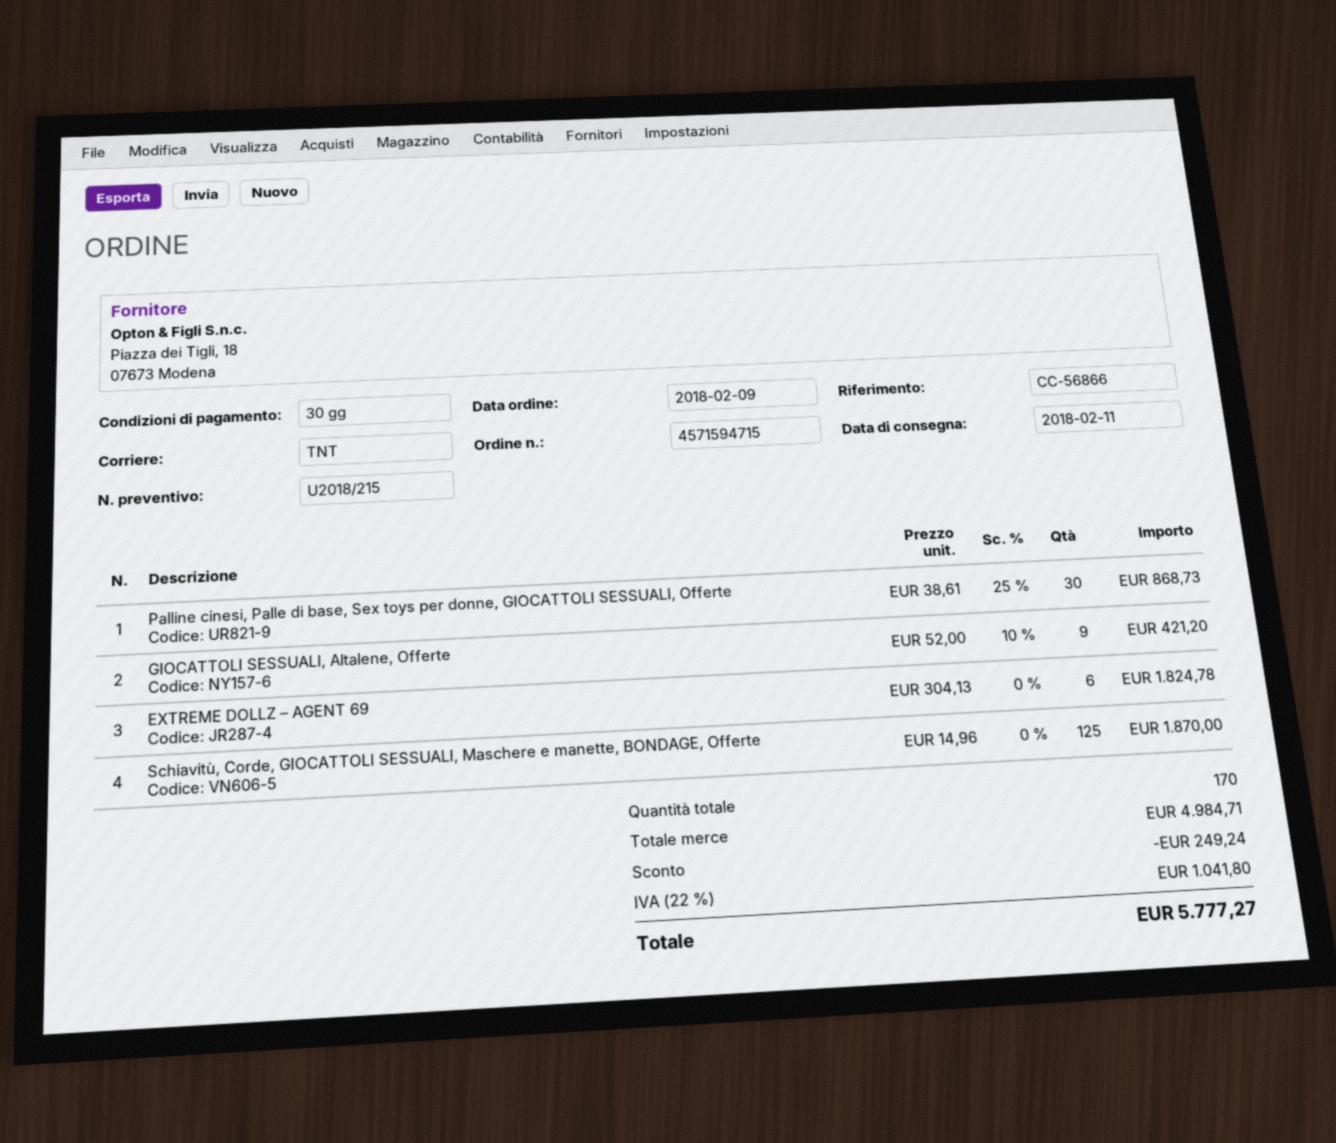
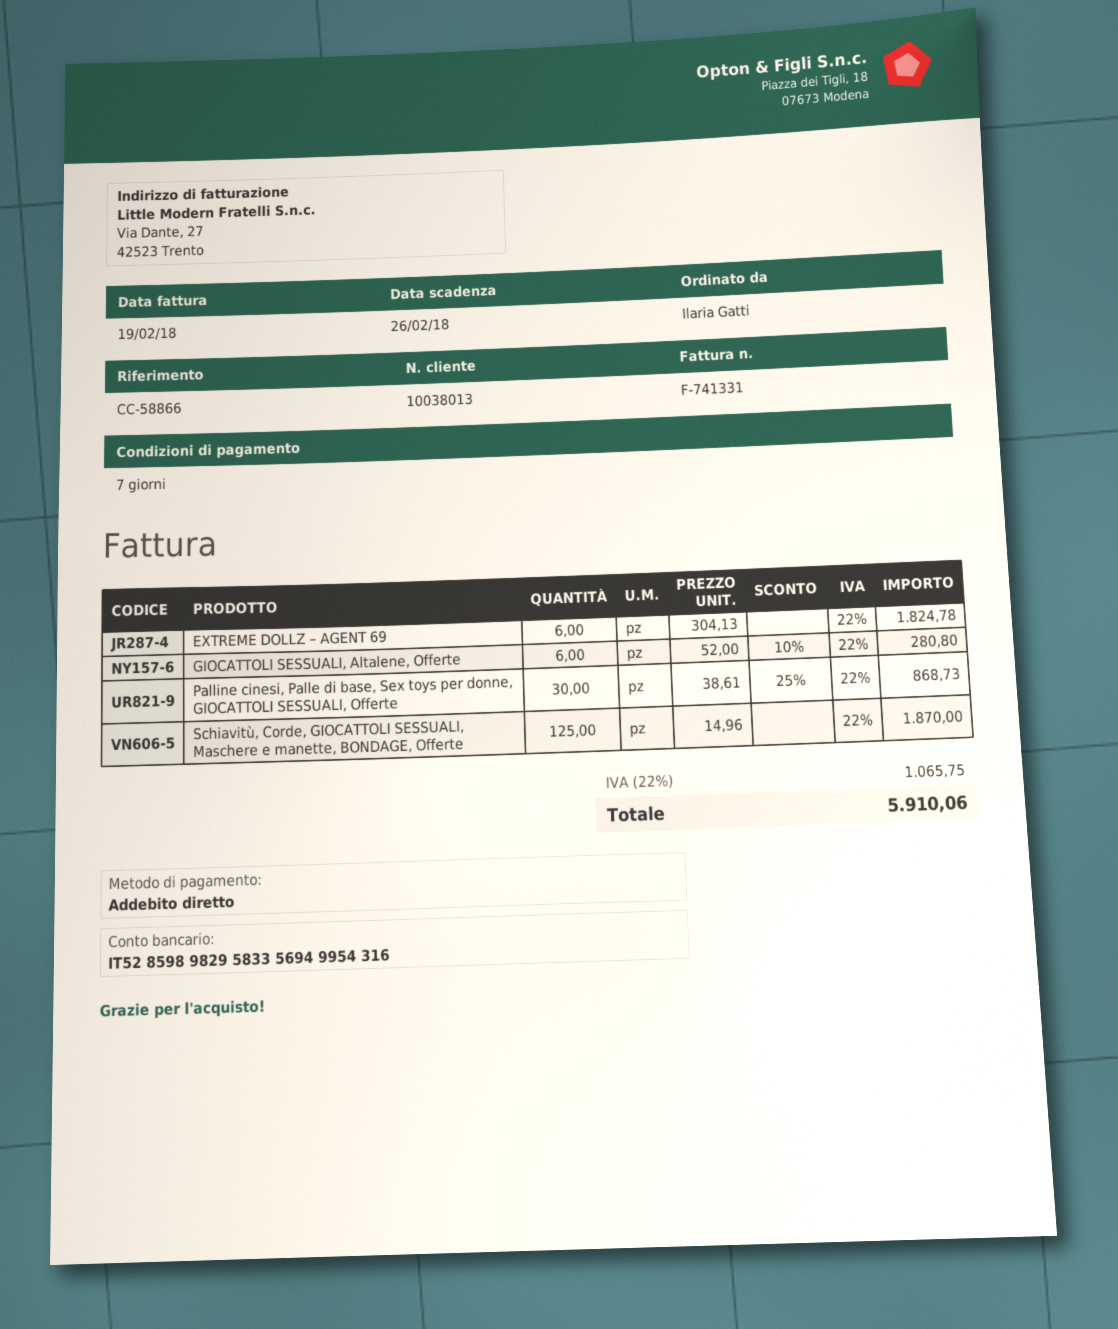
payment terms: 30 days -> 7 days
reference: CC-56866 -> CC-58866
GIOCATTOLI SESSUALI, Altalene, Offerte: 9 x 52.00 - 10% = 421.20 -> 6 x 52.00 - 10% = 280.80
discount: 249.24 -> none
tax: 22% = 1041.80 -> 22% = 1065.75
total: 5777.27 -> 5910.06

